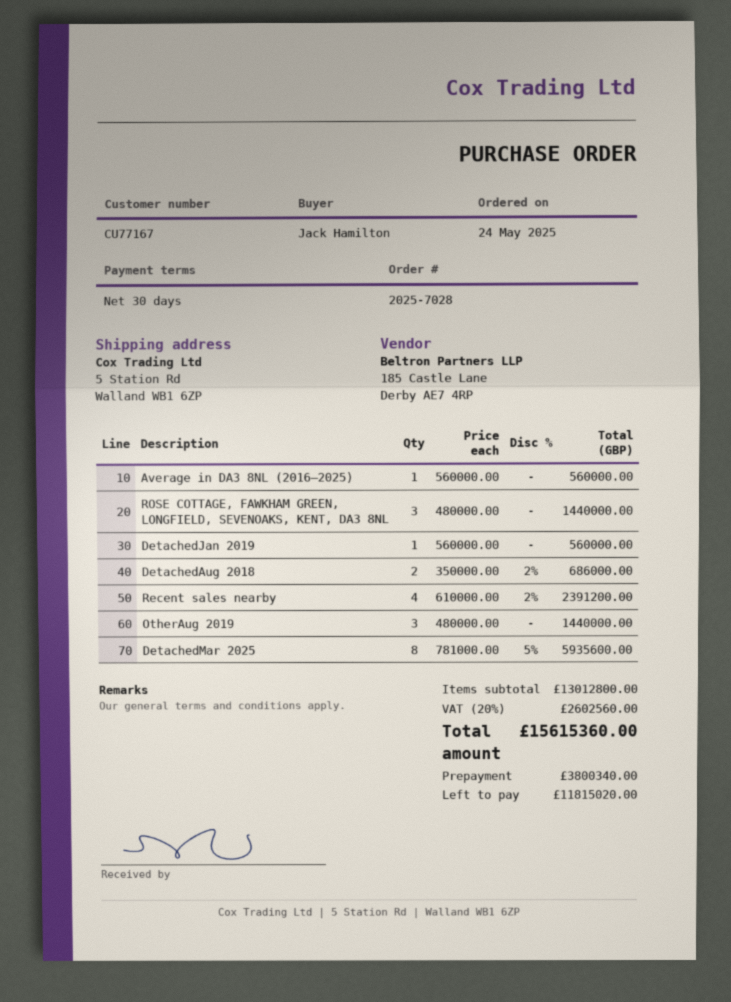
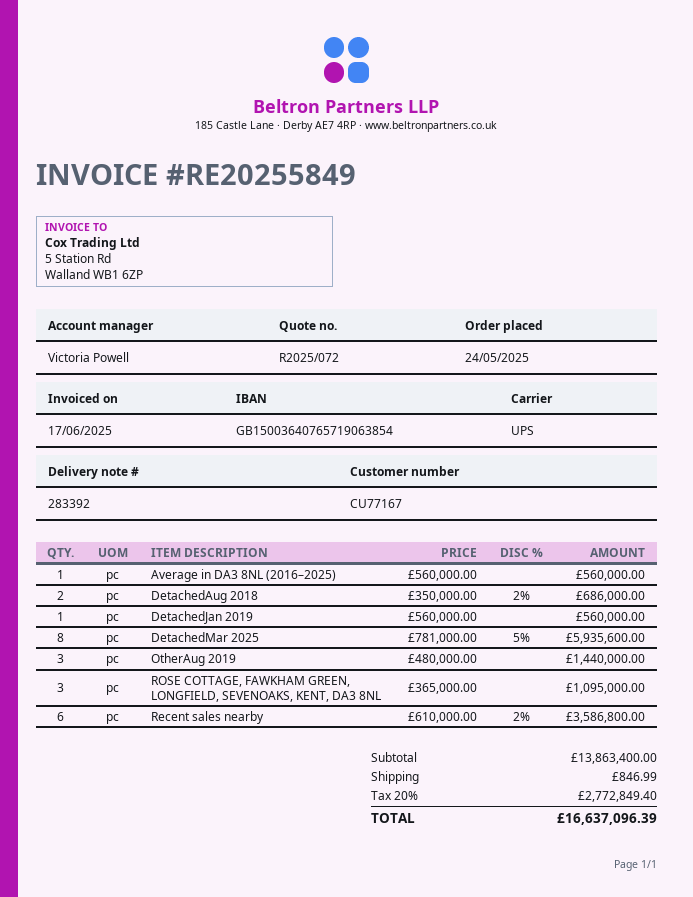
ROSE COTTAGE, FAWKHAM GREEN, LONGFIELD, SEVENOAKS, KENT, DA3 8NL: 3 x 480000.00 = 1440000.00 -> 3 x 365000.00 = 1095000.00
Recent sales nearby: 4 x 610000.00 - 2% = 2391200.00 -> 6 x 610000.00 - 2% = 3586800.00
subtotal: 13012800.00 -> 13863400.00
shipping: none -> 846.99
tax: 20% = 2602560.00 -> 20% = 2772849.40
total: 15615360.00 -> 16637096.39

